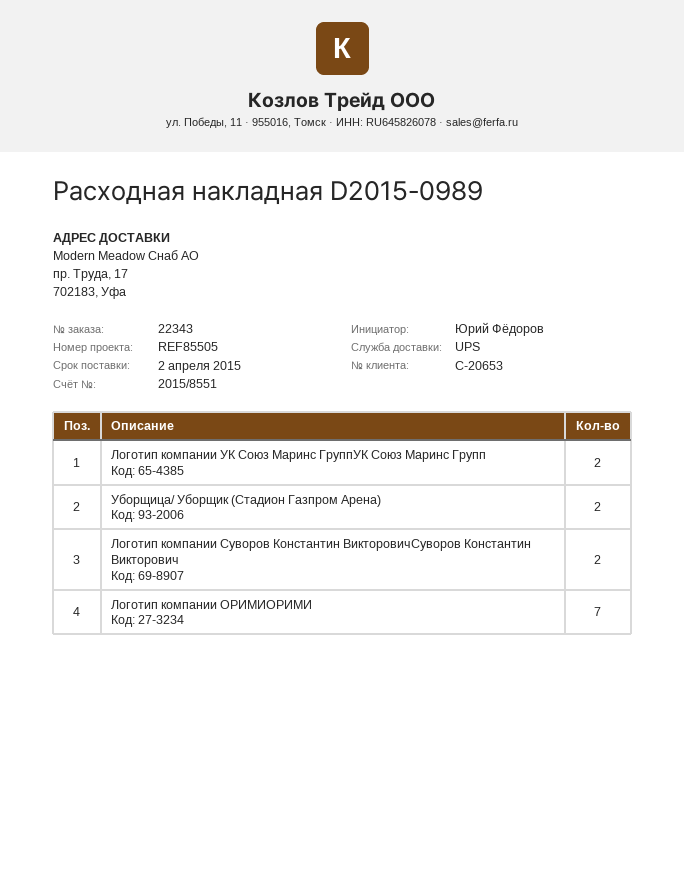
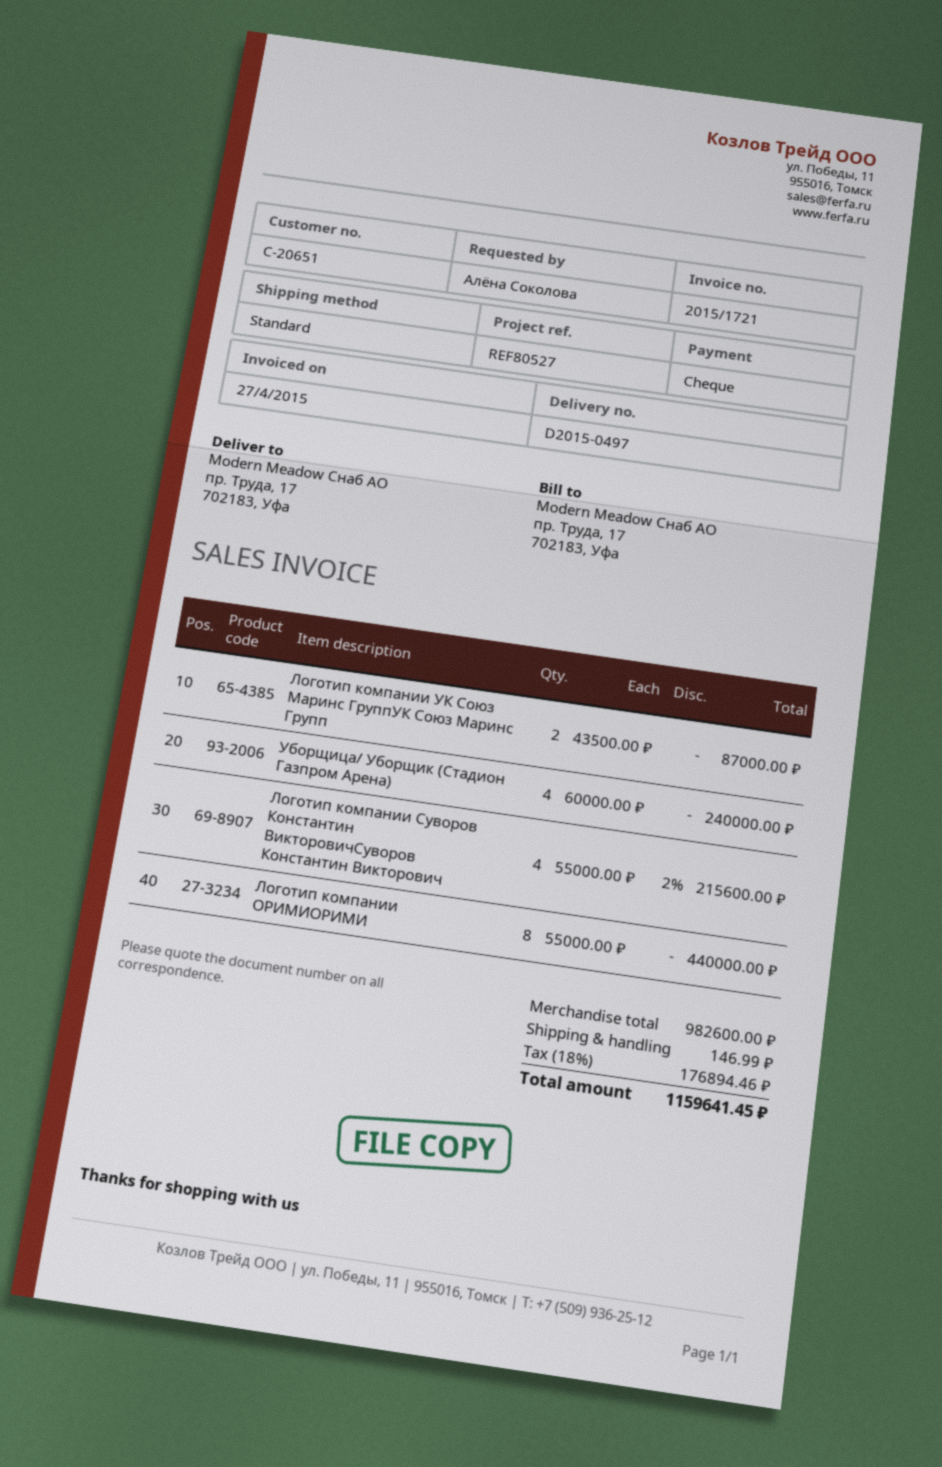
delivery note number: D2015-0989 -> D2015-0497
invoice number: 2015/8551 -> 2015/1721
customer number: C-20653 -> C-20651
reference: REF85505 -> REF80527
ordered by: Юрий Фёдоров -> Алёна Соколова
shipping method: UPS -> standard
Уборщица/ Уборщик (Стадион Газпром Арена): 2 -> 4
Логотип компании Суворов Константин ВикторовичСуворов Константин Викторович: 2 -> 4
Логотип компании ОРИМИОРИМИ: 7 -> 8

